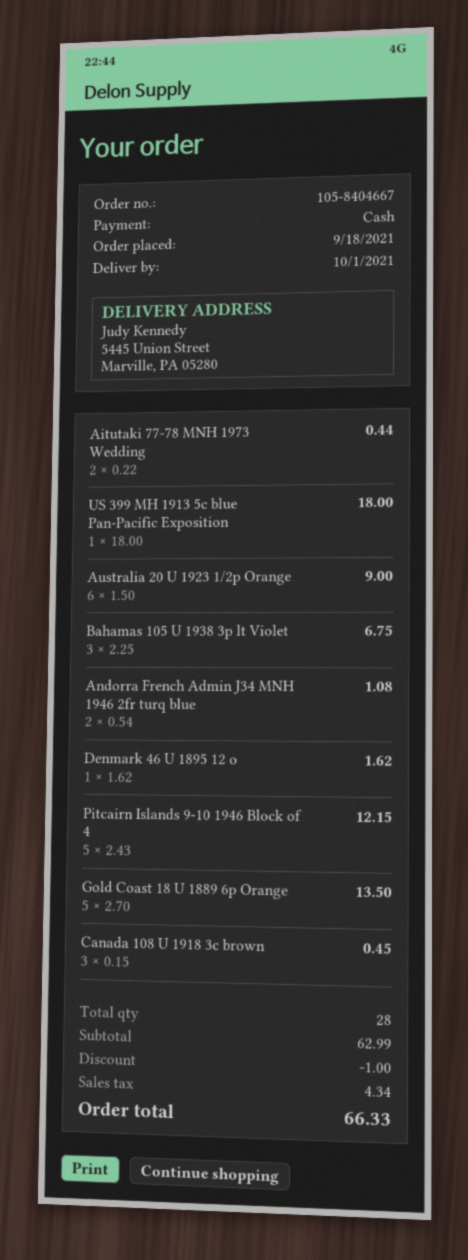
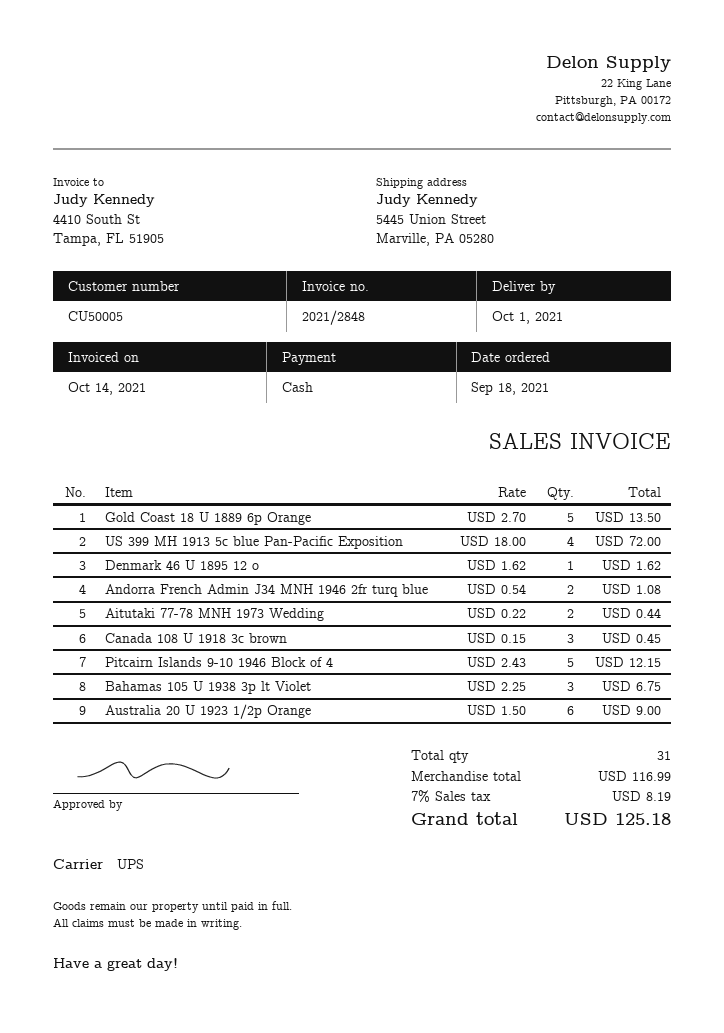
US 399 MH 1913 5c blue Pan-Pacific Exposition: 1 x 18.00 = 18.00 -> 4 x 18.00 = 72.00
total quantity: 28 -> 31
subtotal: 62.99 -> 116.99
discount: 1.00 -> none
tax: 4.34 -> 8.19
total: 66.33 -> 125.18

